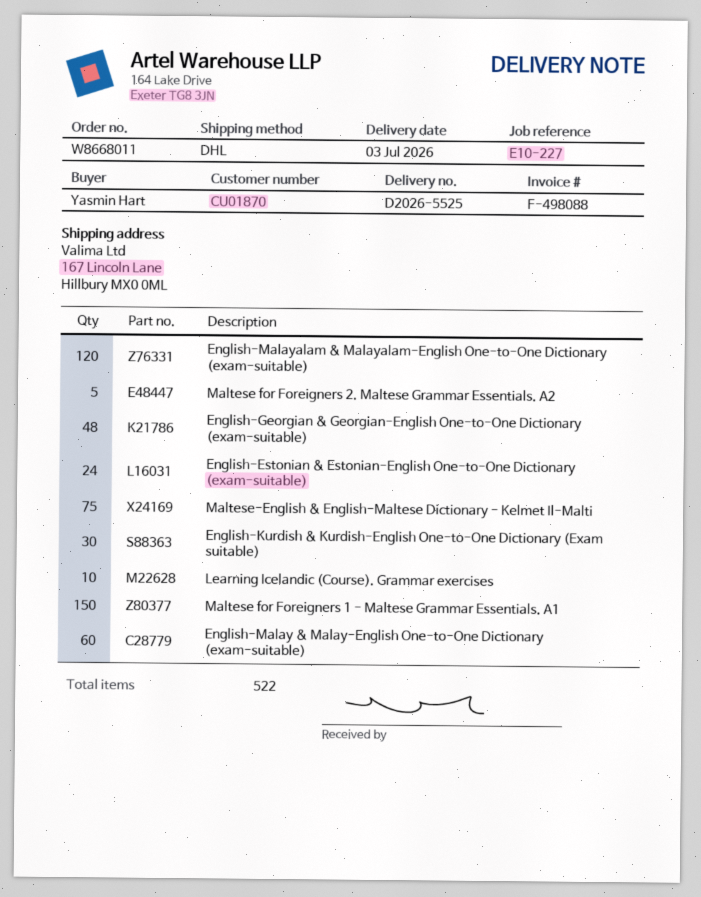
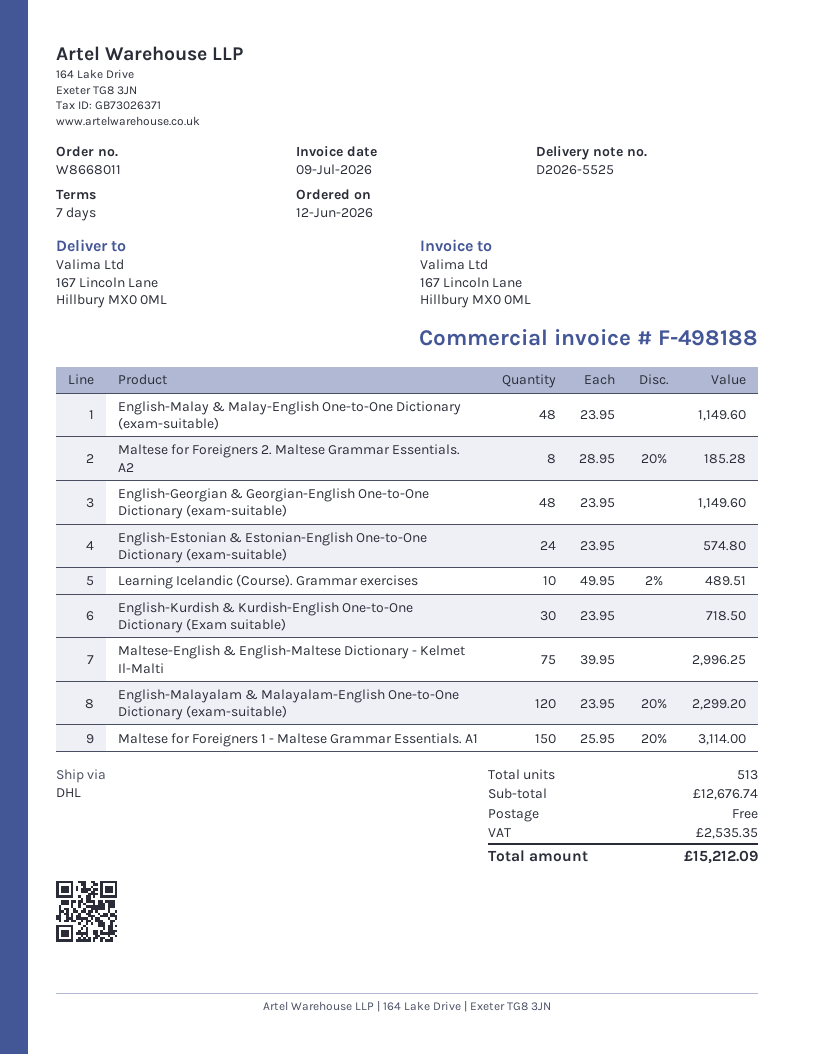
invoice number: F-498088 -> F-498188
Maltese for Foreigners 2. Maltese Grammar Essentials. A2: 5 -> 8
English-Malay & Malay-English One-to-One Dictionary (exam-suitable): 60 -> 48
total quantity: 522 -> 513

